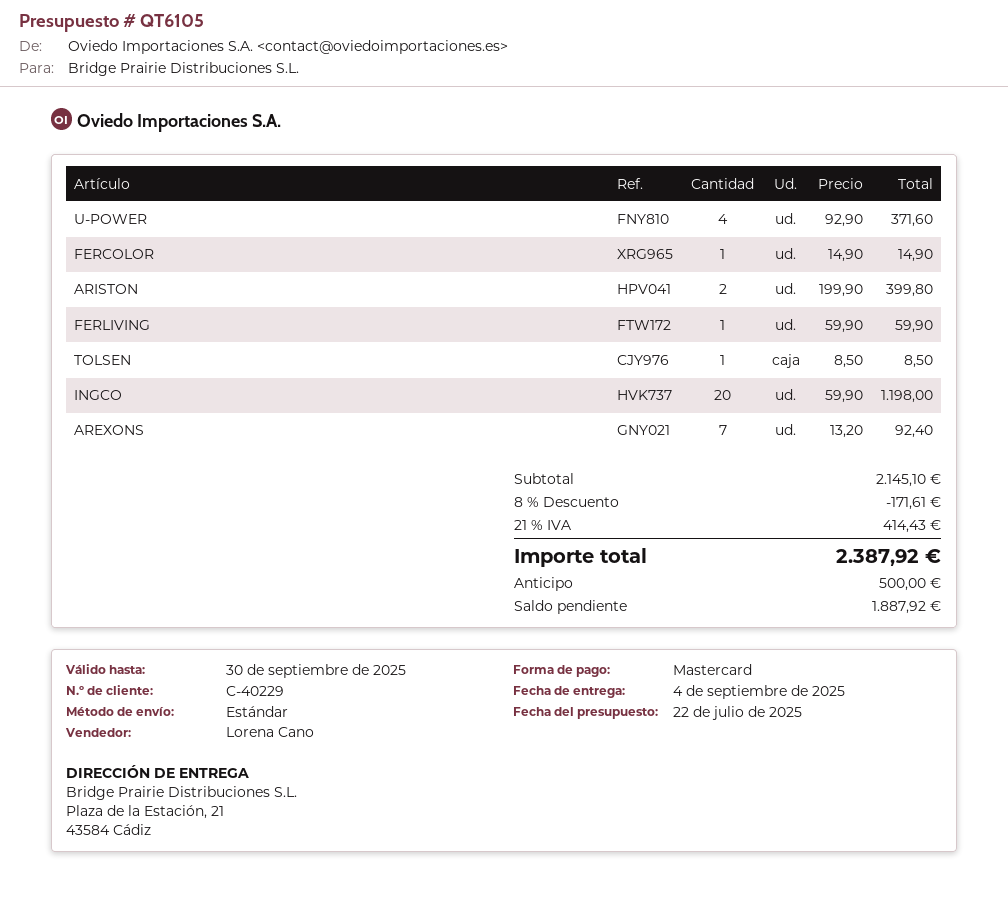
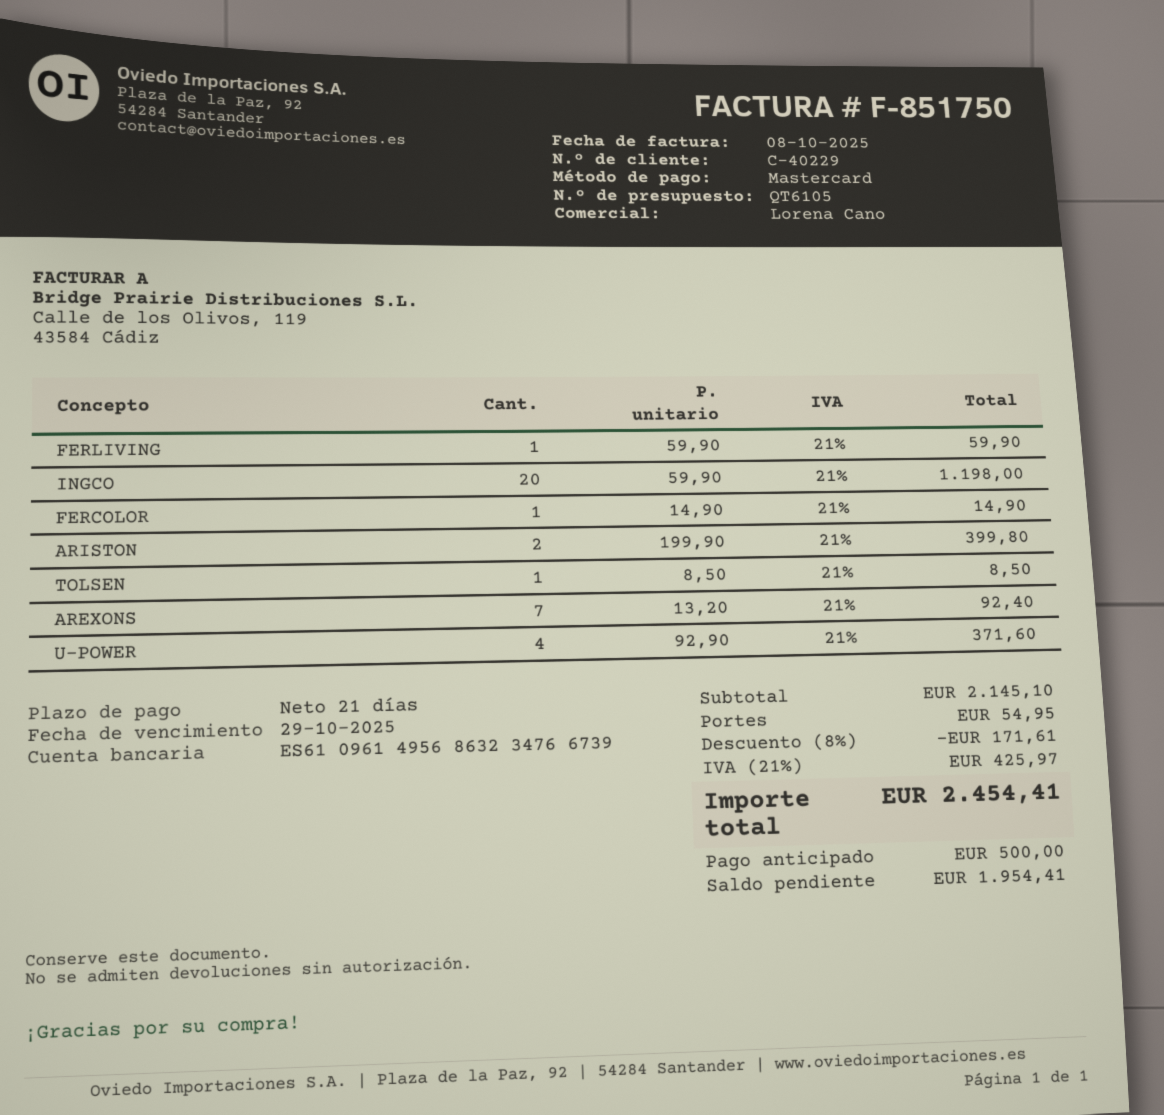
shipping: none -> 54.95
tax: 21% = 414.43 -> 21% = 425.97
total: 2387.92 -> 2454.41
balance: 1887.92 -> 1954.41

